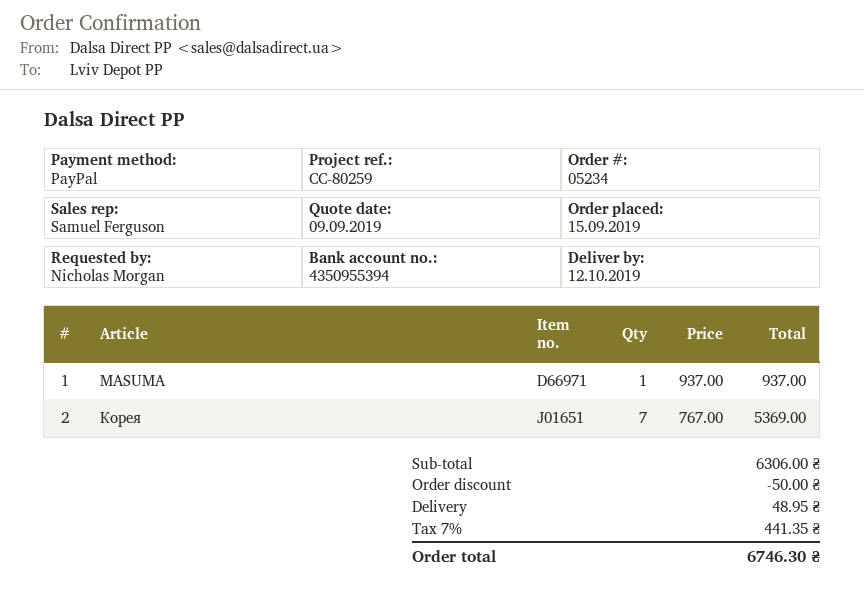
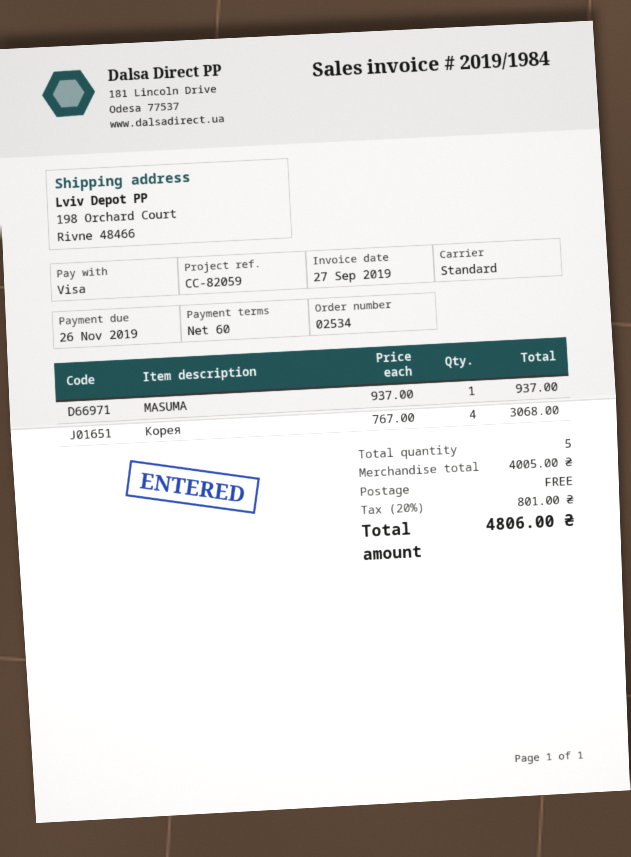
order number: 05234 -> 02534
reference: CC-80259 -> CC-82059
payment method: PayPal -> Visa
Корея: 7 x 767.00 = 5369.00 -> 4 x 767.00 = 3068.00
subtotal: 6306.00 -> 4005.00
discount: 50.00 -> none
shipping: 48.95 -> 0.00
tax: 7% = 441.35 -> 20% = 801.00
total: 6746.30 -> 4806.00

